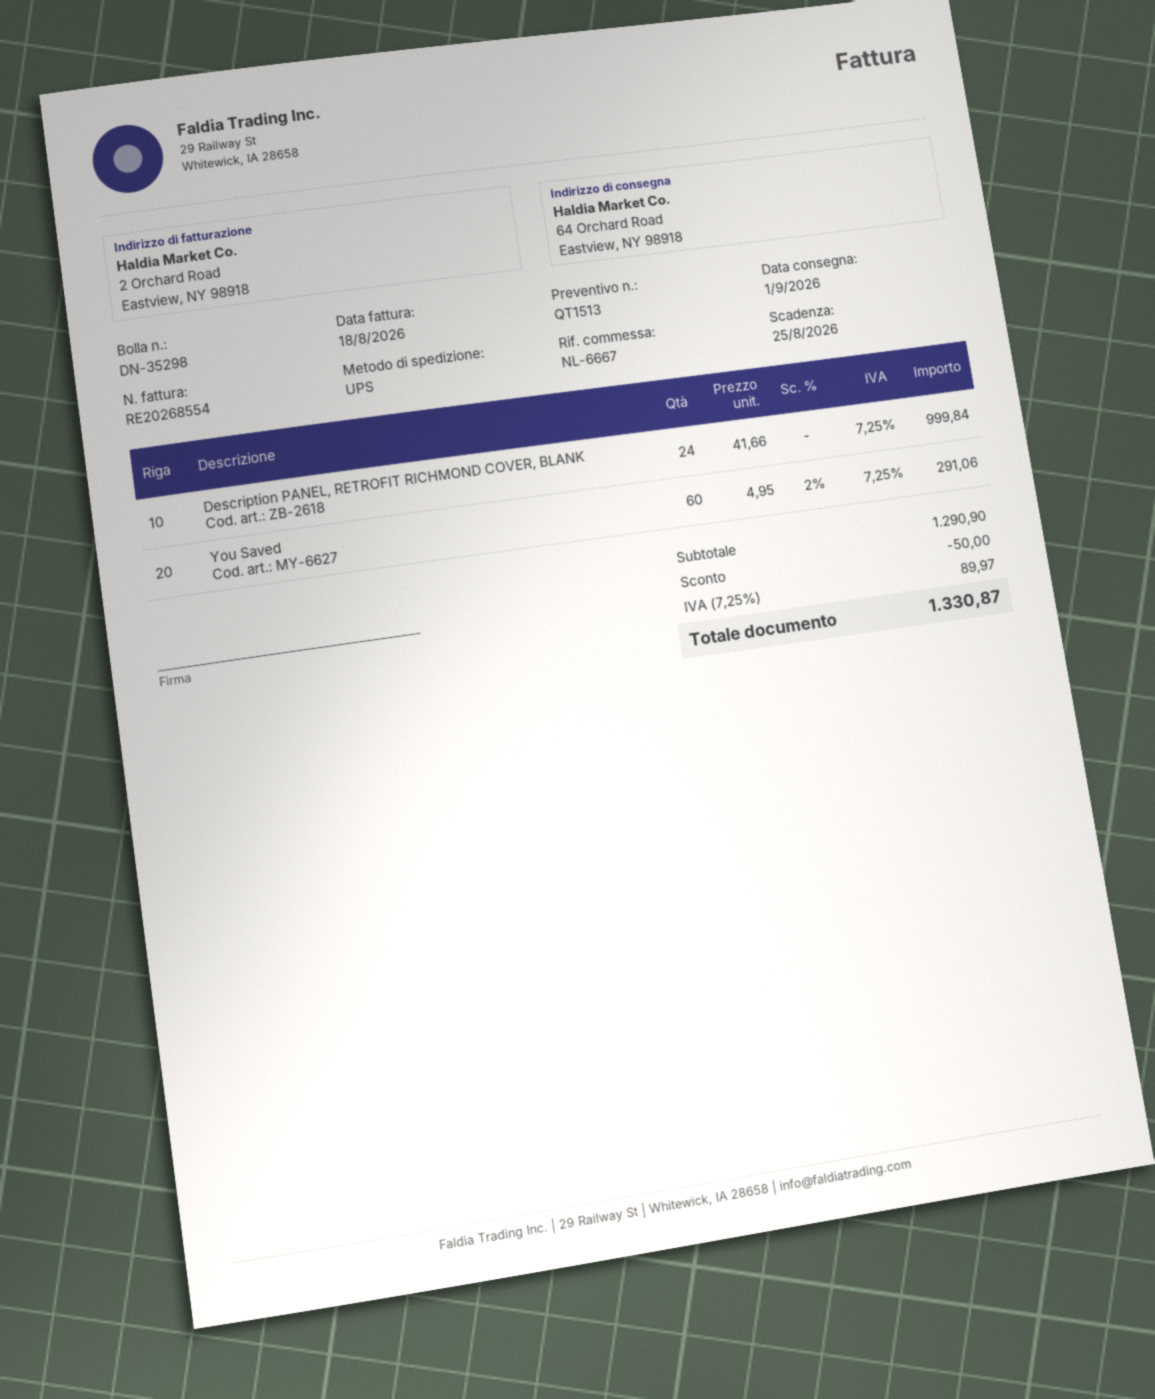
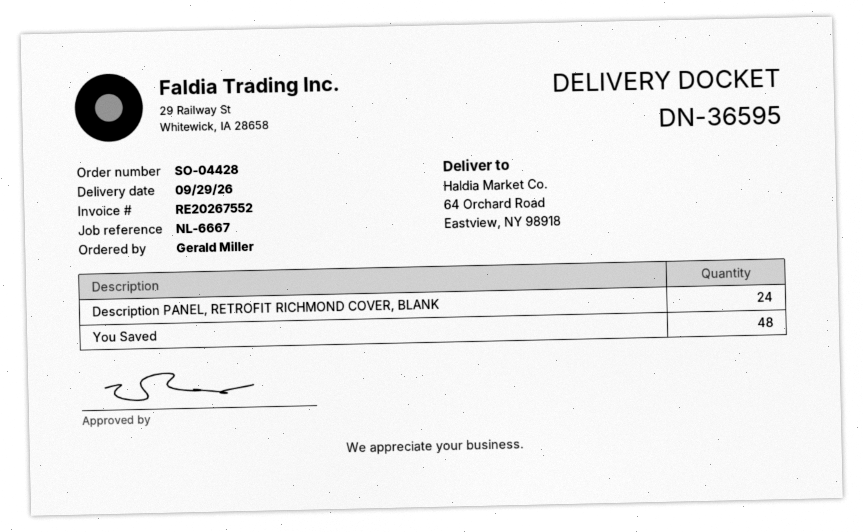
delivery note number: DN-35298 -> DN-36595
delivery date: 2026-09-01 -> 2026-09-29
invoice number: RE20268554 -> RE20267552
You Saved: 60 -> 48

